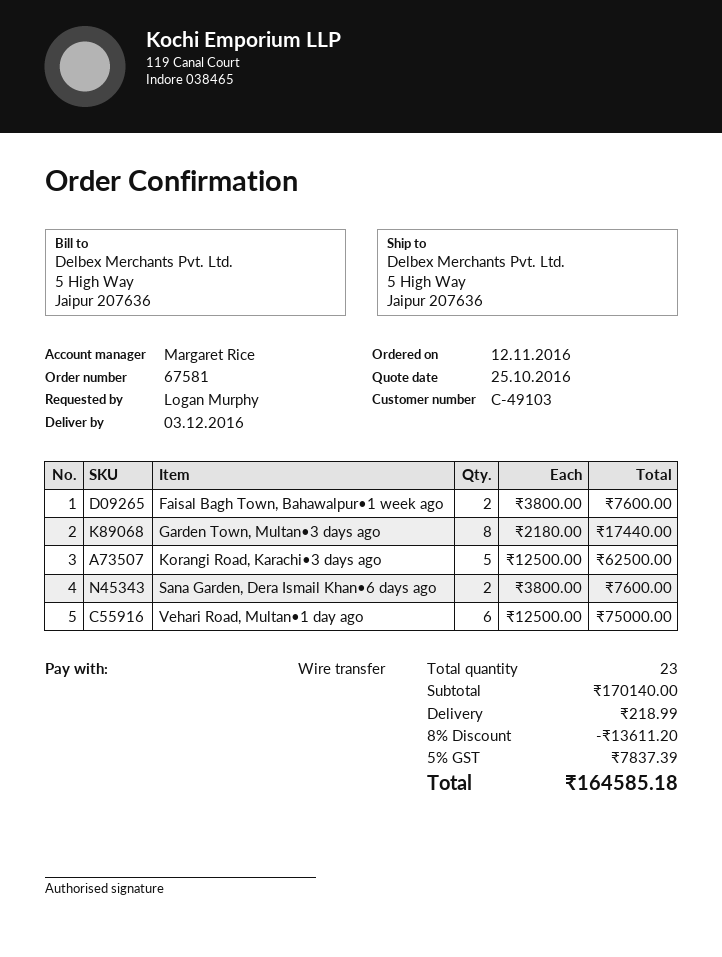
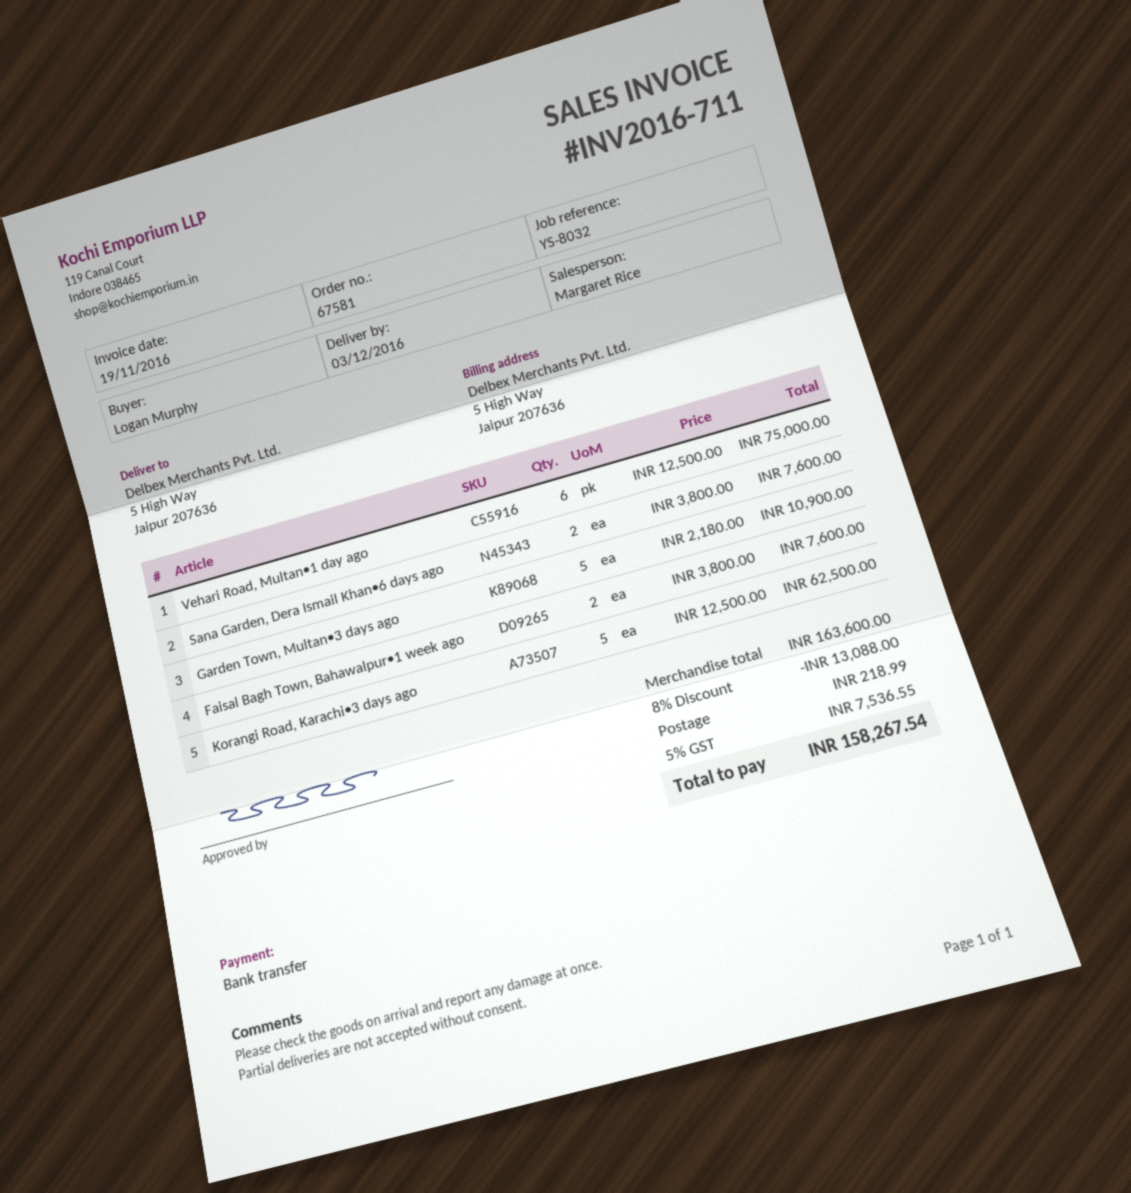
Garden Town, Multan•3 days ago: 8 x 2180.00 = 17440.00 -> 5 x 2180.00 = 10900.00
subtotal: 170140.00 -> 163600.00
discount: 8% = 13611.20 -> 8% = 13088.00
tax: 5% = 7837.39 -> 5% = 7536.55
total: 164585.18 -> 158267.54

